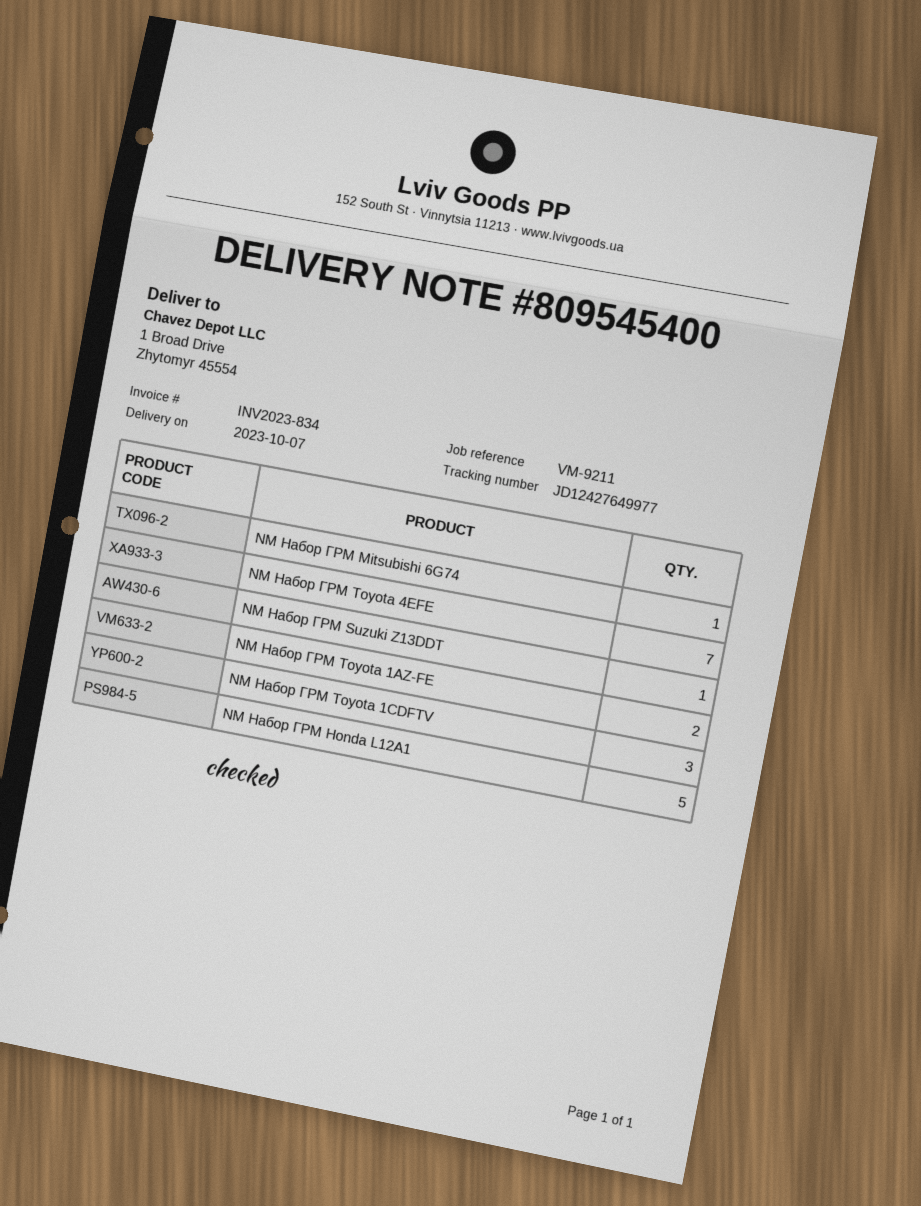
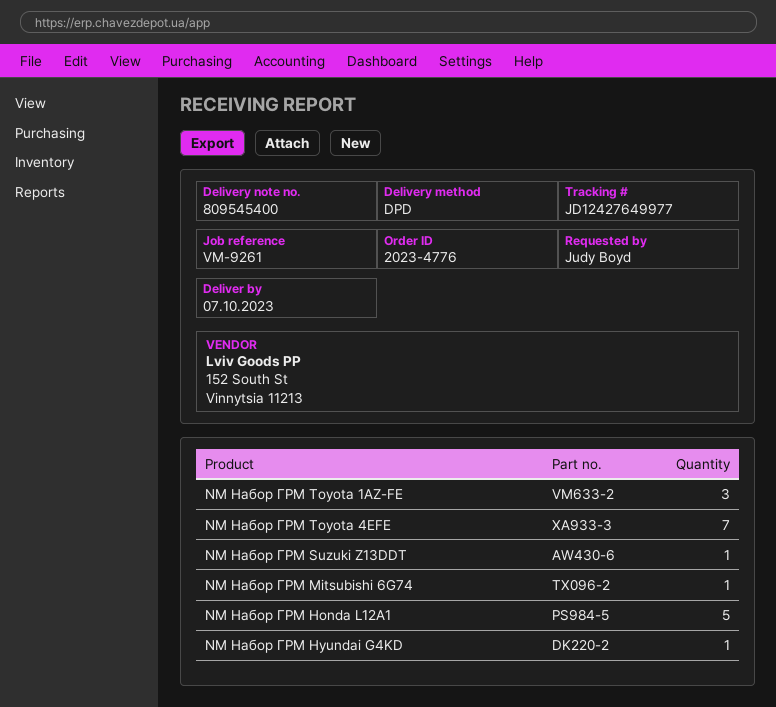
reference: VM-9211 -> VM-9261
NM Набор ГРМ Toyota 1AZ-FE: 2 -> 3
NM Набор ГРМ Toyota 1CDFTV: 3 -> none
NM Набор ГРМ Hyundai G4KD: none -> 1

